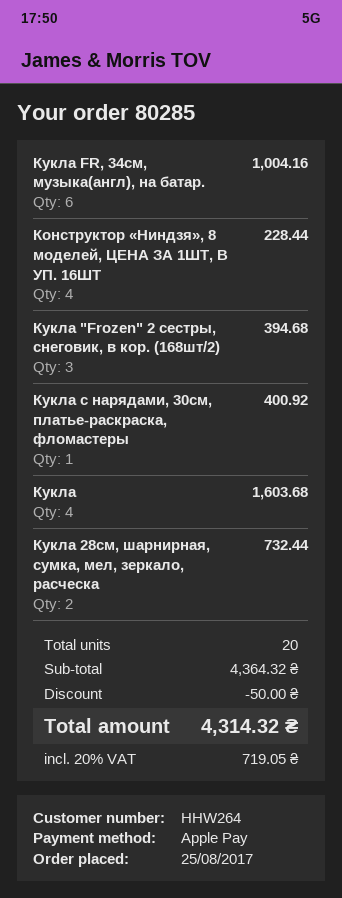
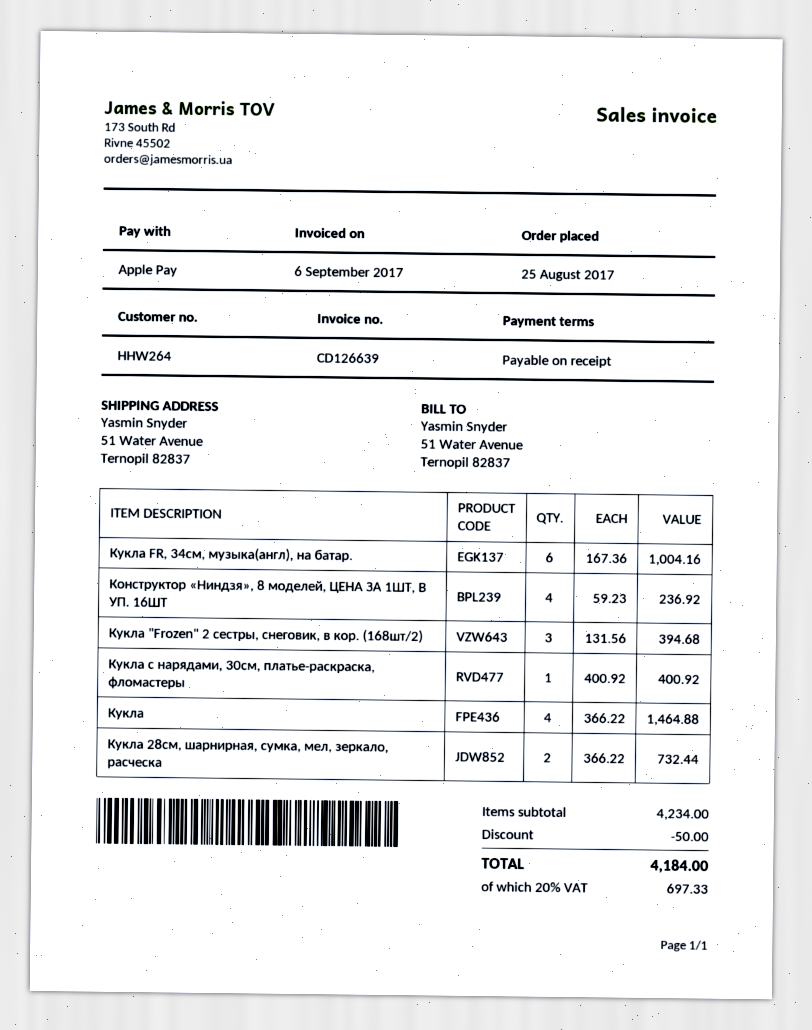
Конструктор «Ниндзя», 8 моделей, ЦЕНА ЗА 1ШТ, В УП. 16ШТ: 4 for 228.44 -> 4 for 236.92
Кукла: 4 for 1603.68 -> 4 for 1464.88
subtotal: 4364.32 -> 4234.00
tax: 20% = 719.05 -> 20% = 697.33
total: 4314.32 -> 4184.00

